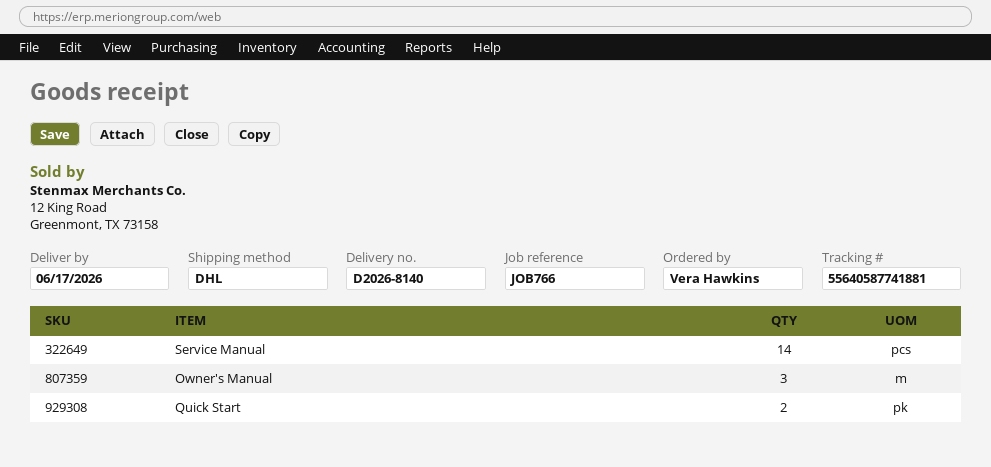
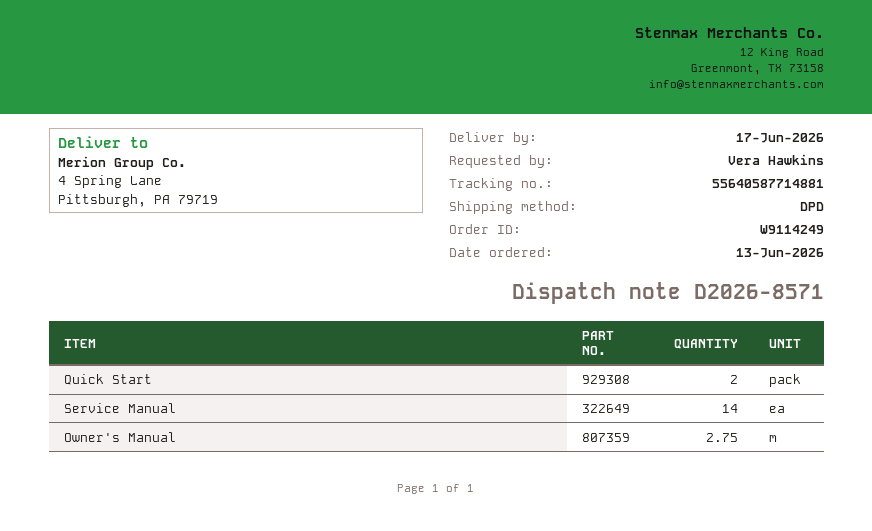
delivery note number: D2026-8140 -> D2026-8571
shipping method: DHL -> DPD
tracking number: 55640587741881 -> 55640587714881
Owner's Manual: 3 -> 2.75

